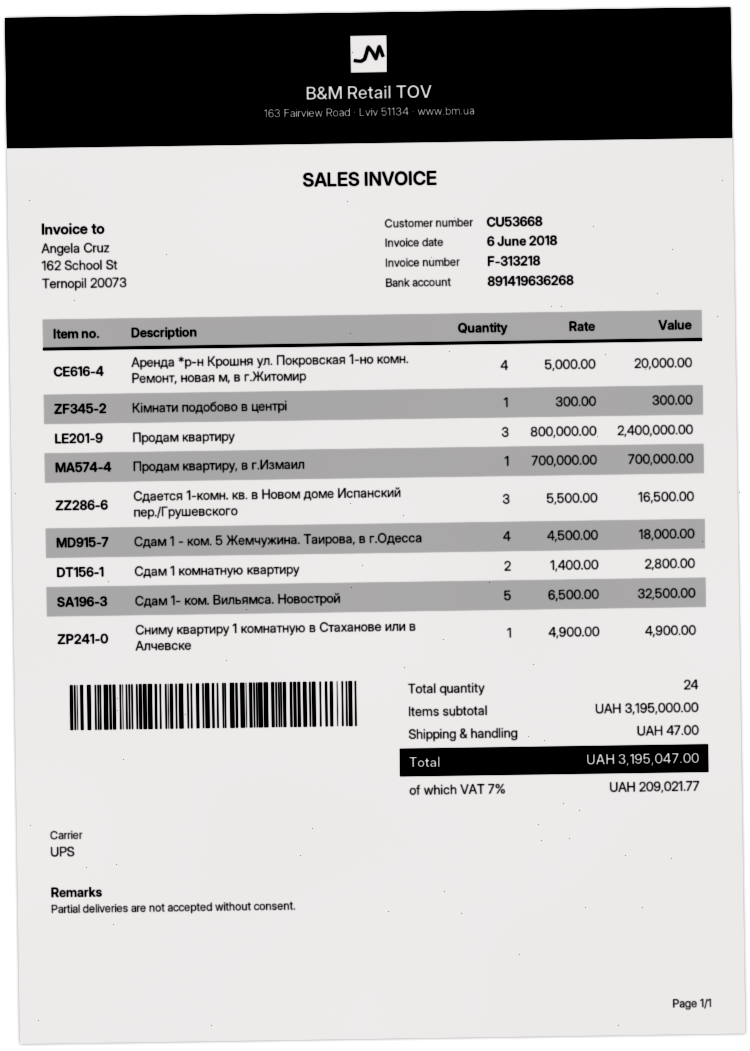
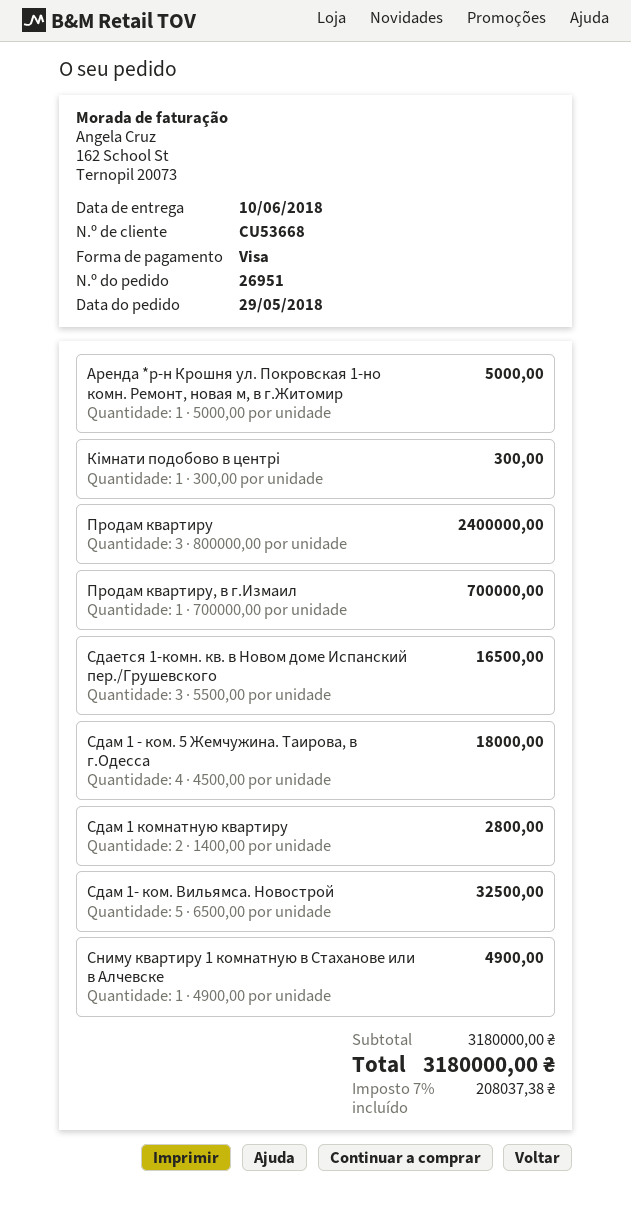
Аренда *р-н Крошня ул. Покровская 1-но комн. Ремонт, новая м, в г.Житомир: 4 x 5000.00 = 20000.00 -> 1 x 5000.00 = 5000.00
subtotal: 3195000.00 -> 3180000.00
shipping: 47.00 -> none
tax: 7% = 209021.77 -> 7% = 208037.38
total: 3195047.00 -> 3180000.00

